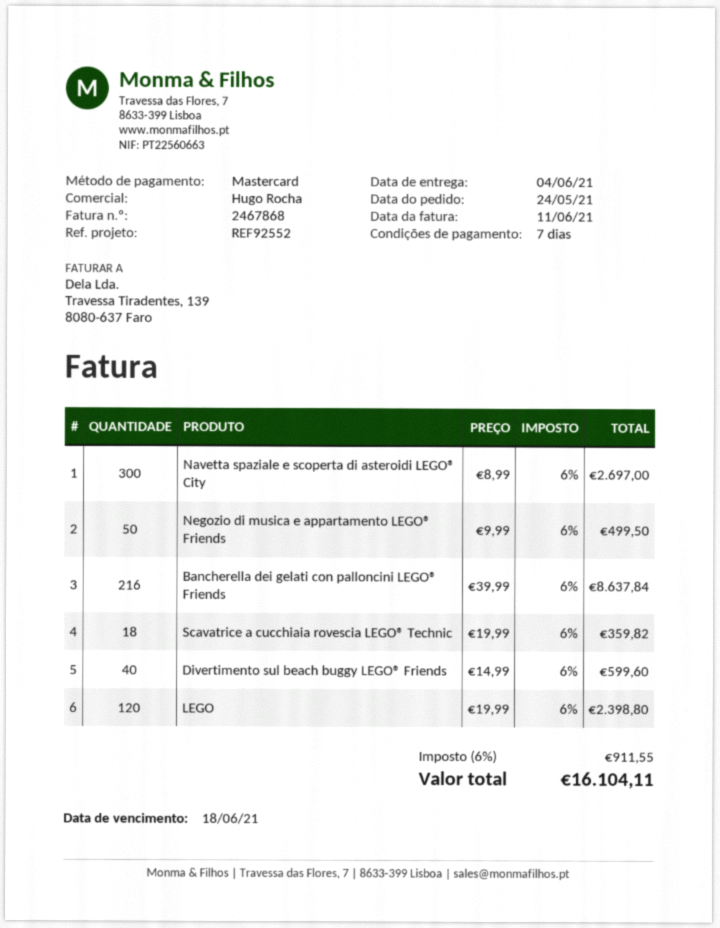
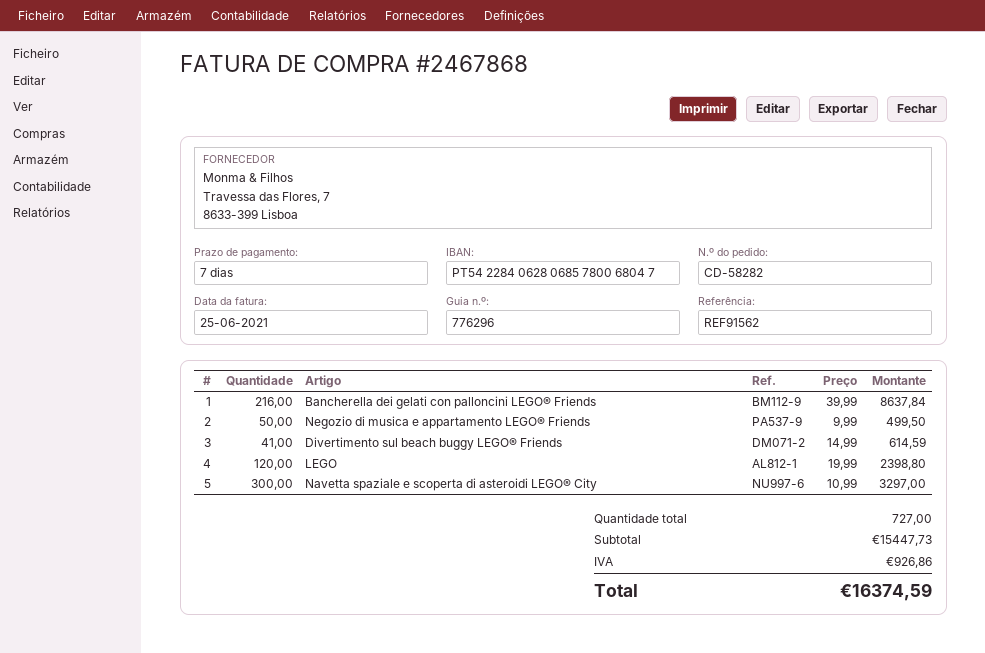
invoice date: 2021-06-11 -> 2021-06-25
reference: REF92552 -> REF91562
Navetta spaziale e scoperta di asteroidi LEGO® City: 300 x 8.99 = 2697.00 -> 300 x 10.99 = 3297.00
Scavatrice a cucchiaia rovescia LEGO® Technic: 18 x 19.99 = 359.82 -> none
Divertimento sul beach buggy LEGO® Friends: 40 x 14.99 = 599.60 -> 41 x 14.99 = 614.59
tax: 911.55 -> 926.86
total: 16104.11 -> 16374.59

